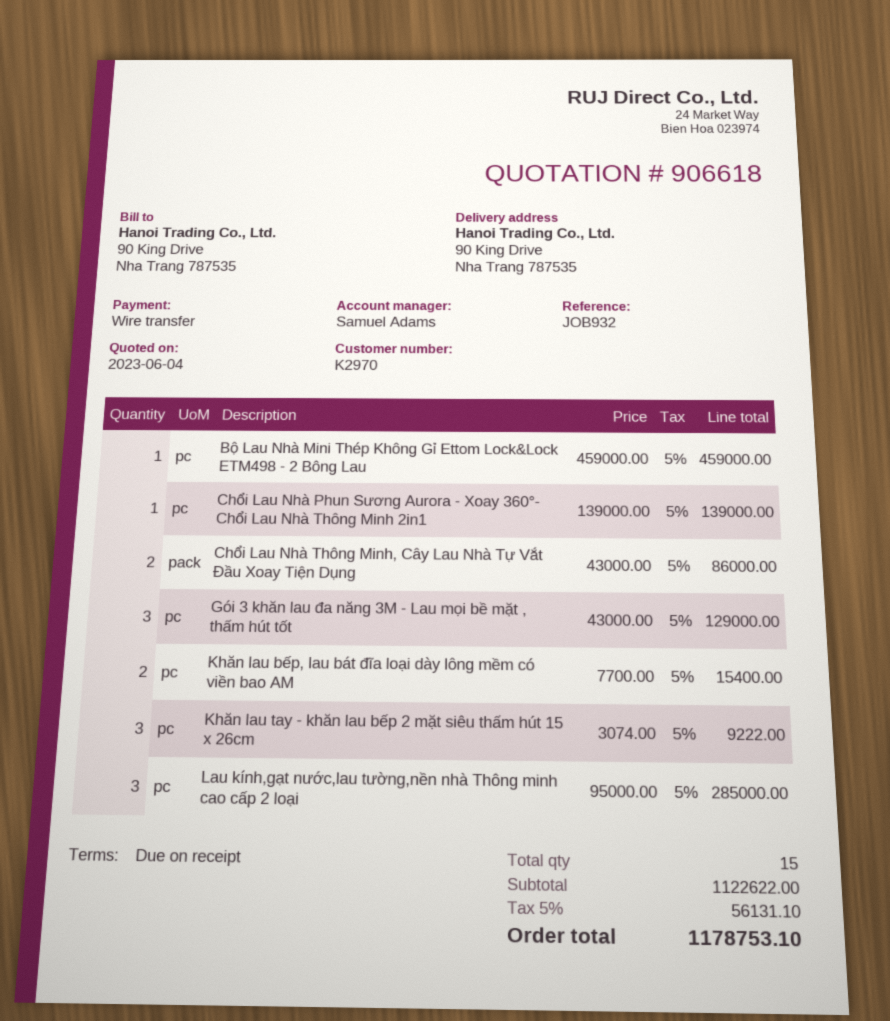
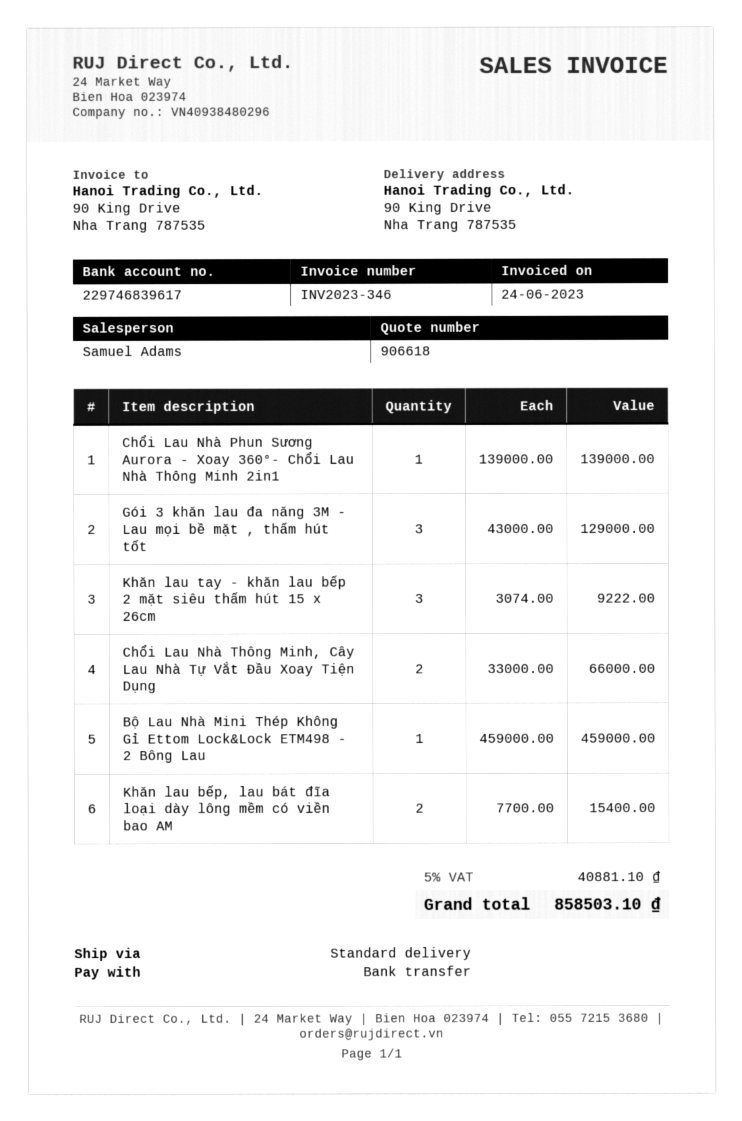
Chổi Lau Nhà Thông Minh, Cây Lau Nhà Tự Vắt Đầu Xoay Tiện Dụng: 2 x 43000.00 = 86000.00 -> 2 x 33000.00 = 66000.00
Lau kính,gạt nước,lau tường,nền nhà Thông minh cao cấp 2 loại: 3 x 95000.00 = 285000.00 -> none
tax: 5% = 56131.10 -> 5% = 40881.10
total: 1178753.10 -> 858503.10

